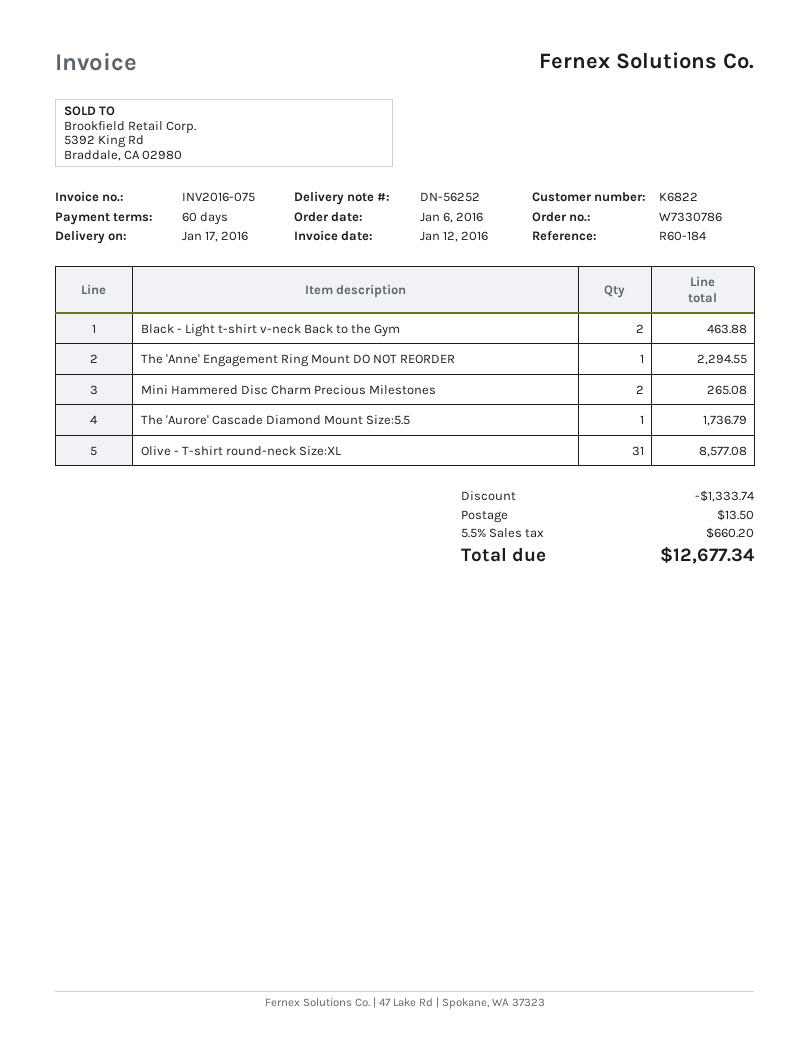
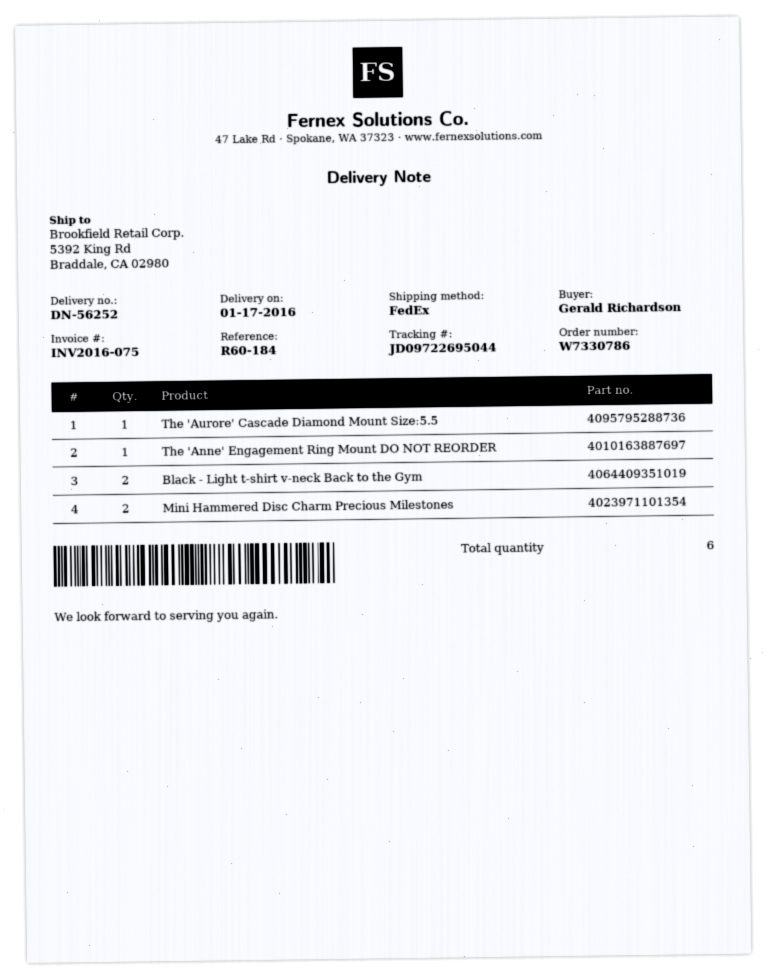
Olive - T-shirt round-neck Size:XL: 31 -> none

